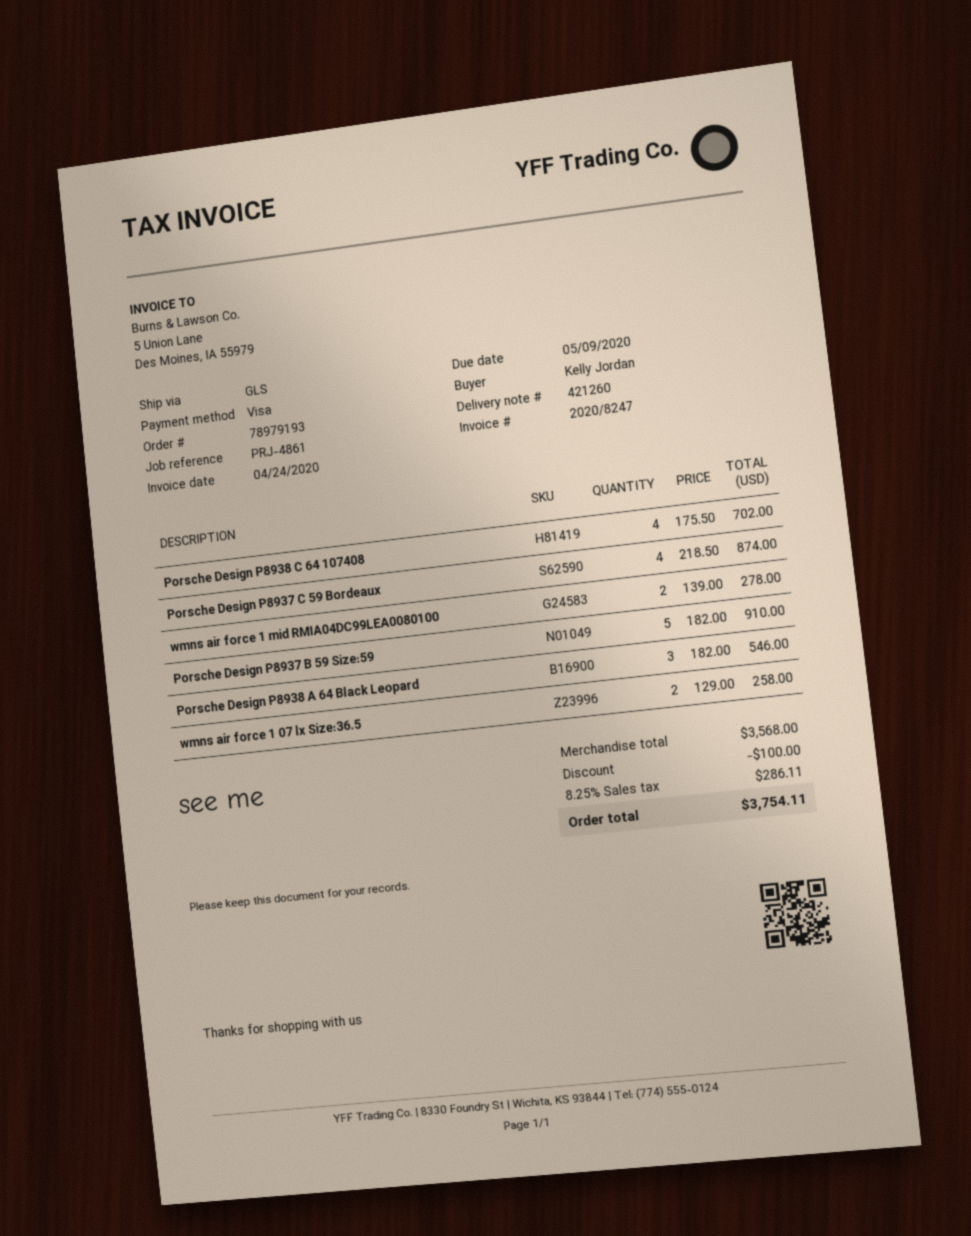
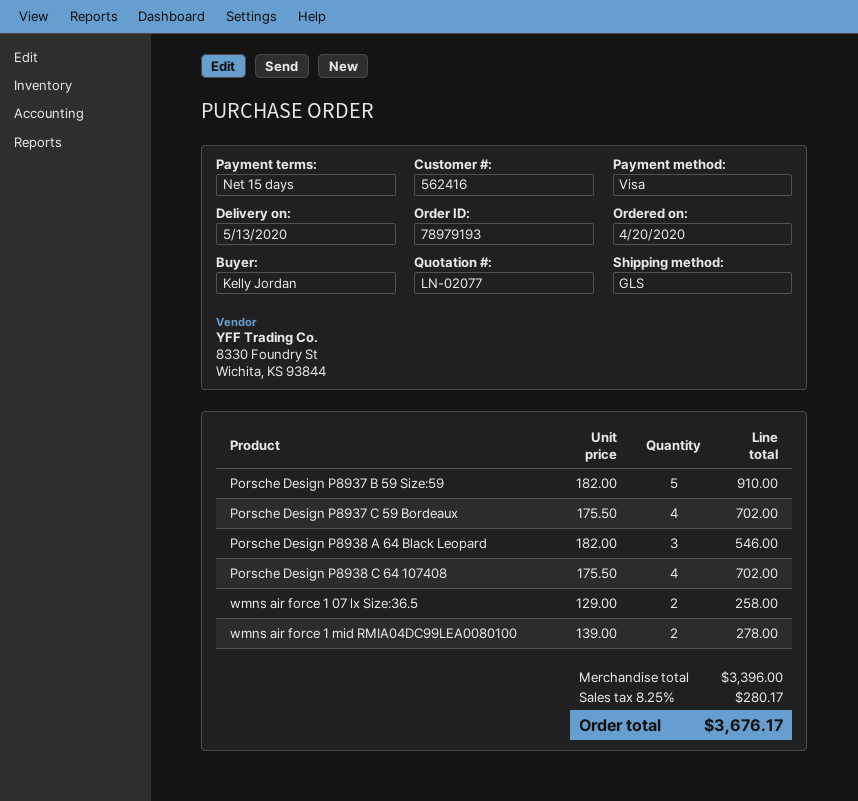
Porsche Design P8937 C 59 Bordeaux: 4 x 218.50 = 874.00 -> 4 x 175.50 = 702.00
subtotal: 3568.00 -> 3396.00
discount: 100.00 -> none
tax: 8.25% = 286.11 -> 8.25% = 280.17
total: 3754.11 -> 3676.17

